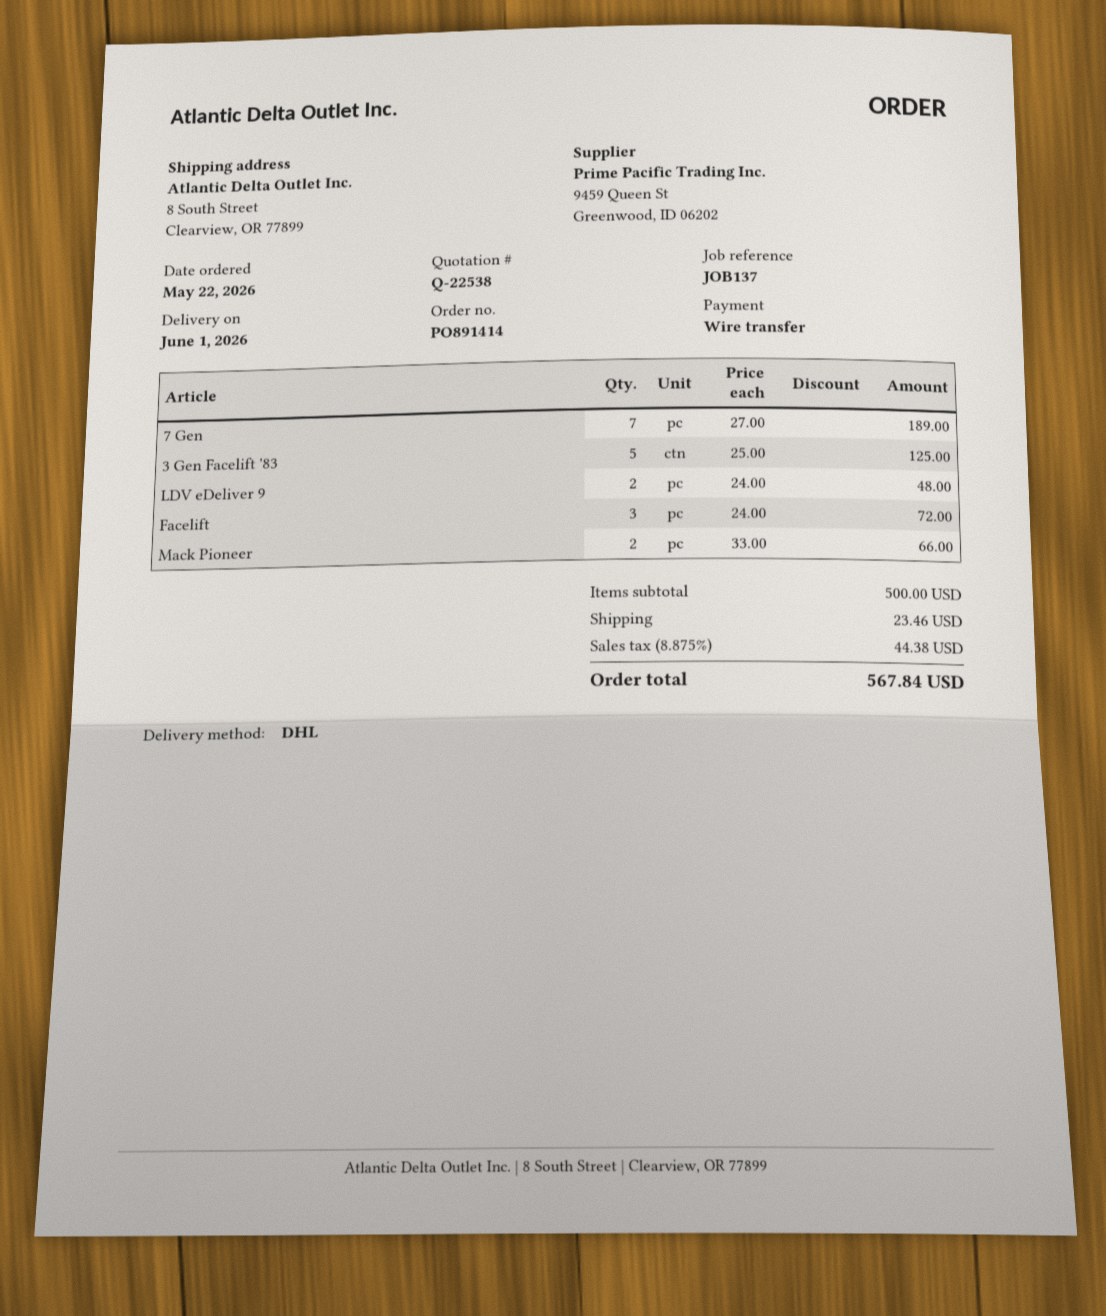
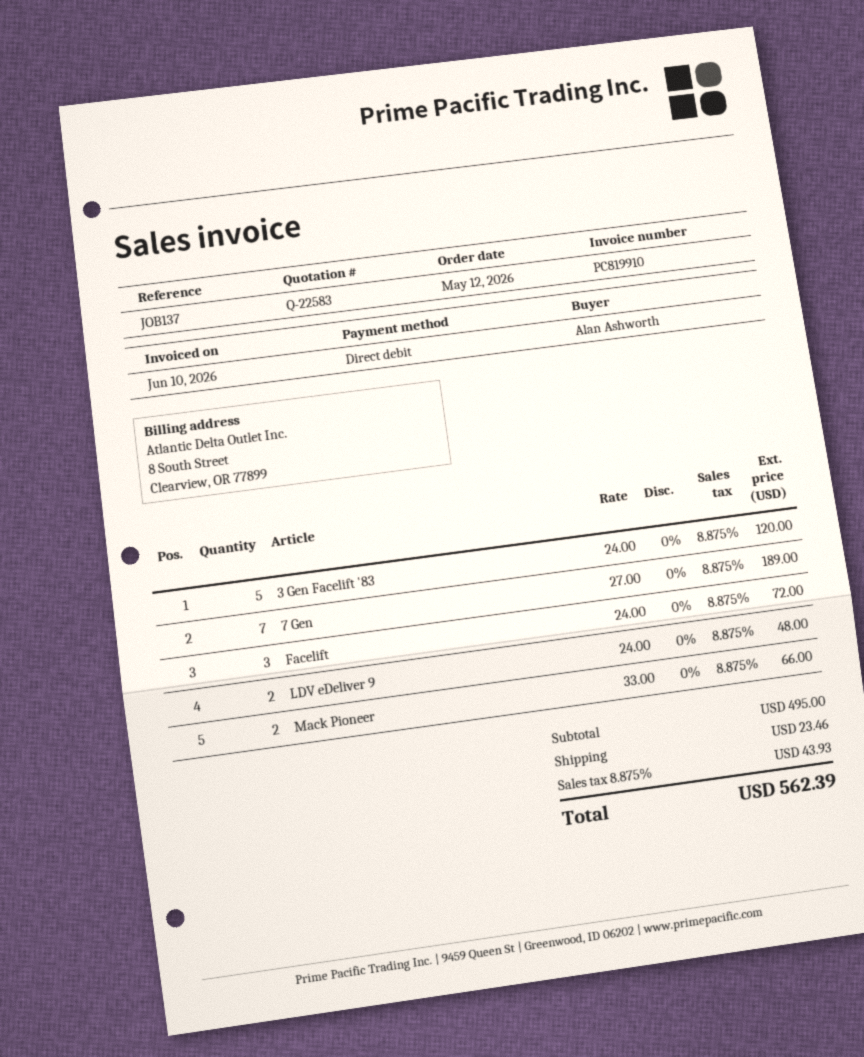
quote number: Q-22538 -> Q-22583
order date: 2026-05-22 -> 2026-05-12
payment method: bank transfer -> direct debit
3 Gen Facelift '83: 5 x 25.00 = 125.00 -> 5 x 24.00 = 120.00
subtotal: 500.00 -> 495.00
tax: 8.875% = 44.38 -> 8.875% = 43.93
total: 567.84 -> 562.39

